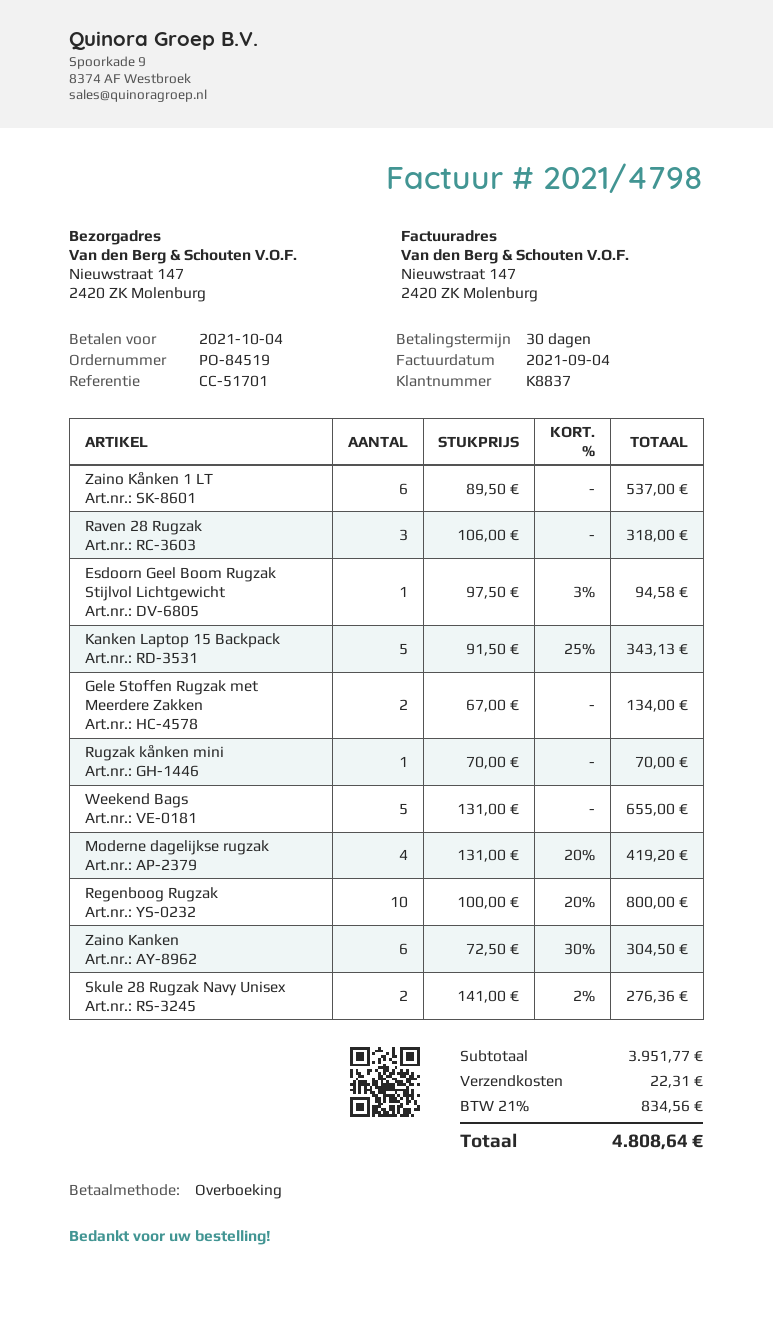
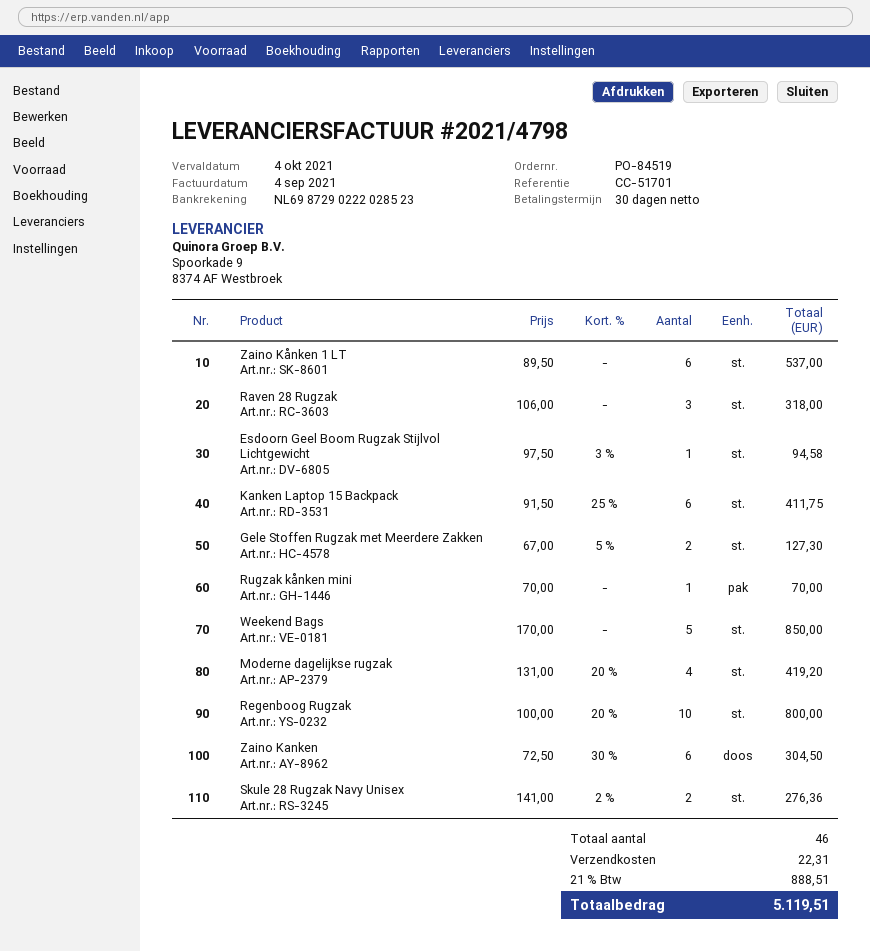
Kanken Laptop 15 Backpack: 5 x 91.50 - 25% = 343.13 -> 6 x 91.50 - 25% = 411.75
Gele Stoffen Rugzak met Meerdere Zakken: 2 x 67.00 = 134.00 -> 2 x 67.00 - 5% = 127.30
Weekend Bags: 5 x 131.00 = 655.00 -> 5 x 170.00 = 850.00
tax: 21% = 834.56 -> 21% = 888.51
total: 4808.64 -> 5119.51

